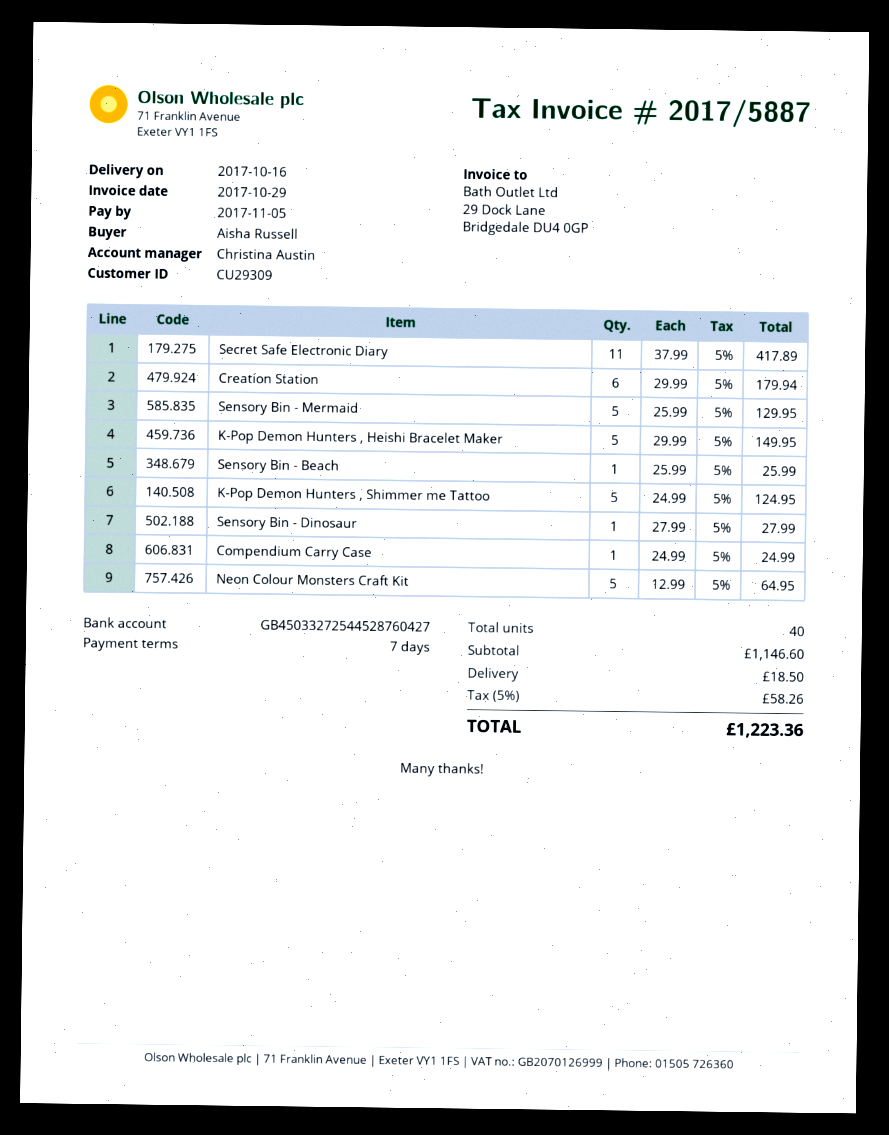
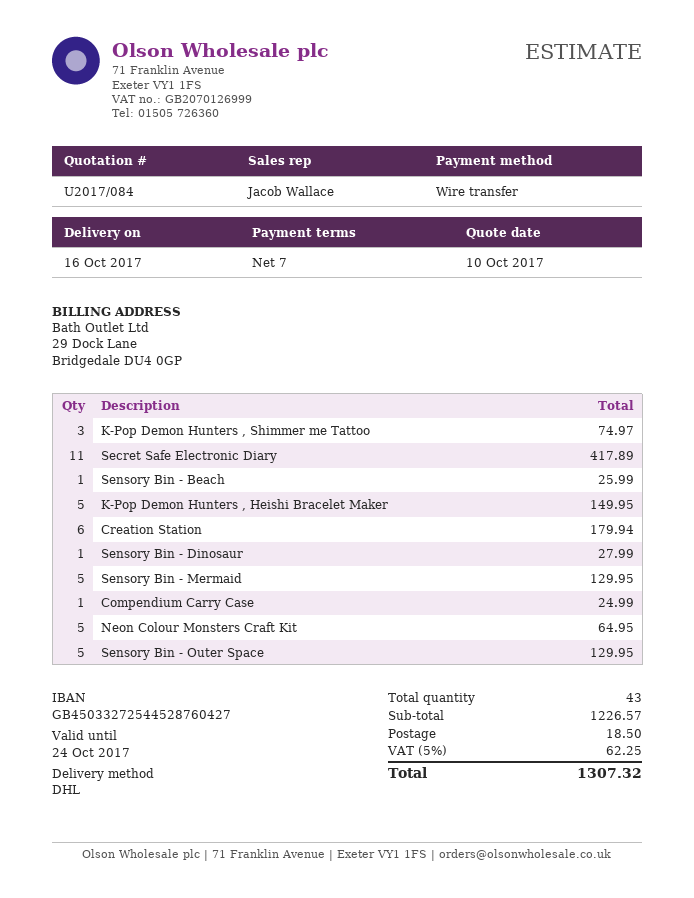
sales rep: Christina Austin -> Jacob Wallace
K-Pop Demon Hunters , Shimmer me Tattoo: 5 for 124.95 -> 3 for 74.97
Sensory Bin - Outer Space: none -> 5 for 129.95
total quantity: 40 -> 43
subtotal: 1146.60 -> 1226.57
tax: 5% = 58.26 -> 5% = 62.25
total: 1223.36 -> 1307.32

